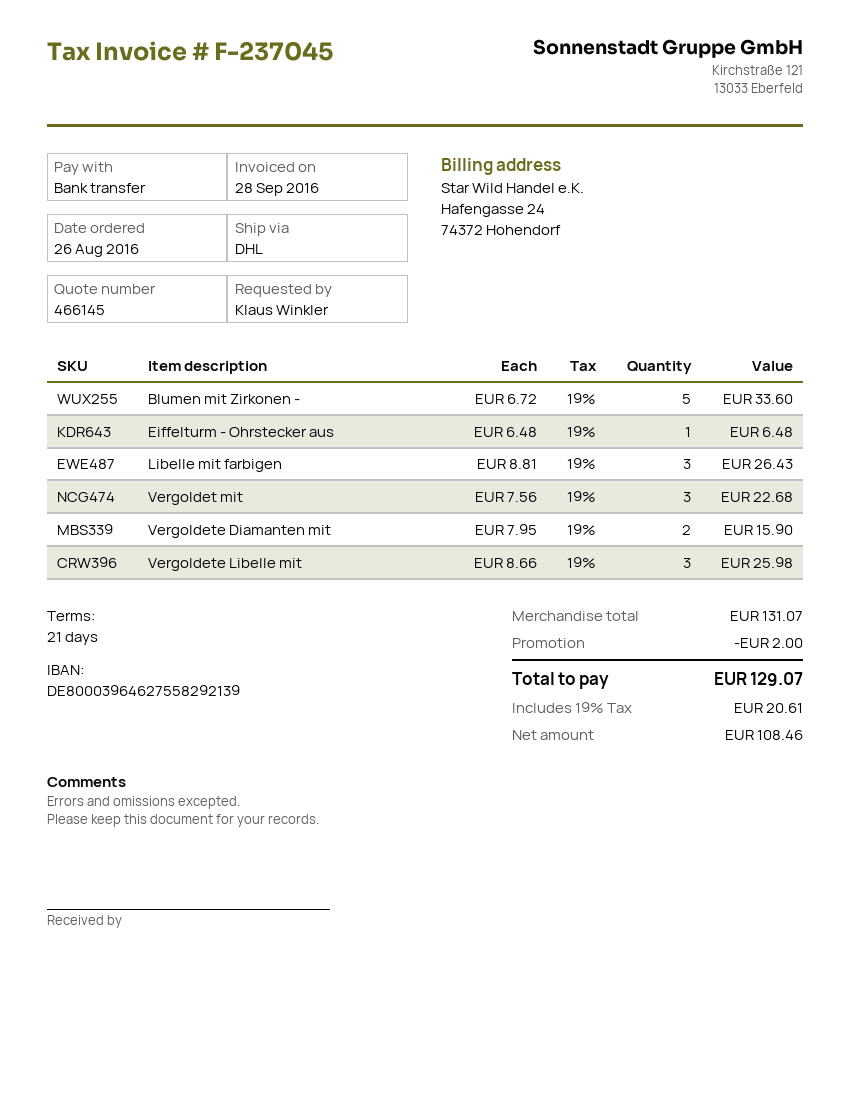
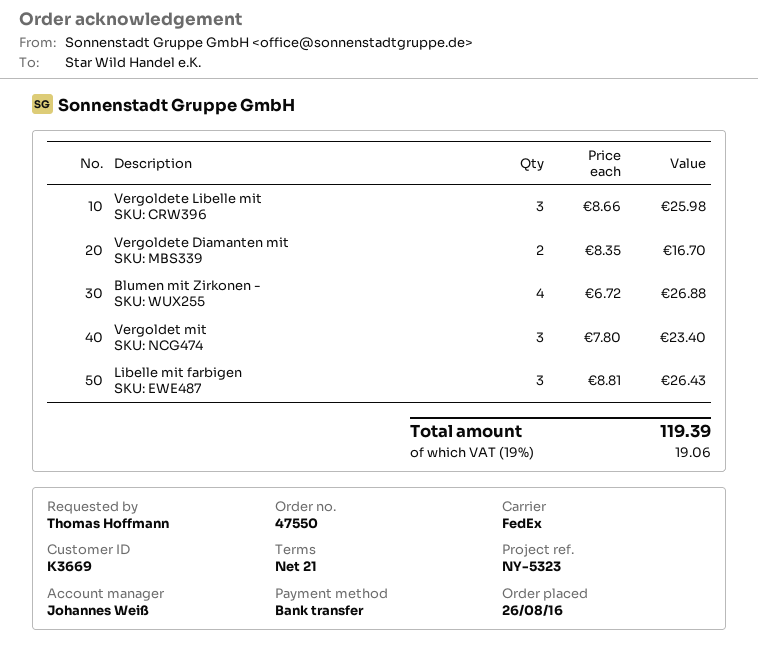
ordered by: Klaus Winkler -> Thomas Hoffmann
shipping method: DHL -> FedEx
Blumen mit Zirkonen -: 5 x 6.72 = 33.60 -> 4 x 6.72 = 26.88
Eiffelturm - Ohrstecker aus: 1 x 6.48 = 6.48 -> none
Vergoldet mit: 3 x 7.56 = 22.68 -> 3 x 7.80 = 23.40
Vergoldete Diamanten mit: 2 x 7.95 = 15.90 -> 2 x 8.35 = 16.70
discount: 2.00 -> none
tax: 19% = 20.61 -> 19% = 19.06
total: 129.07 -> 119.39

